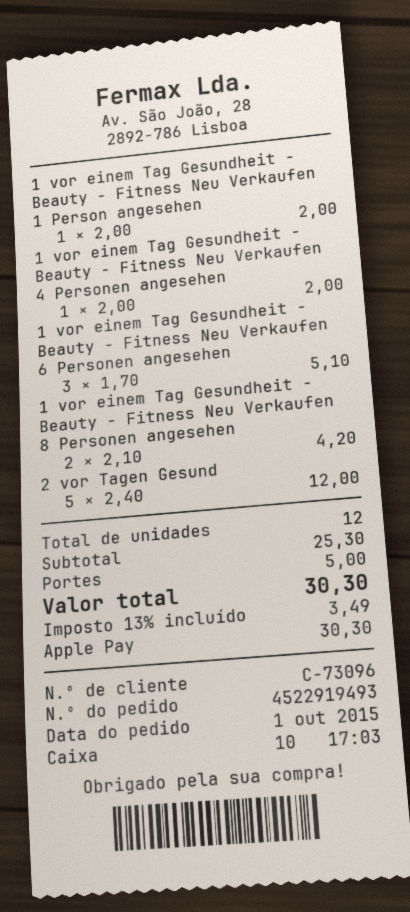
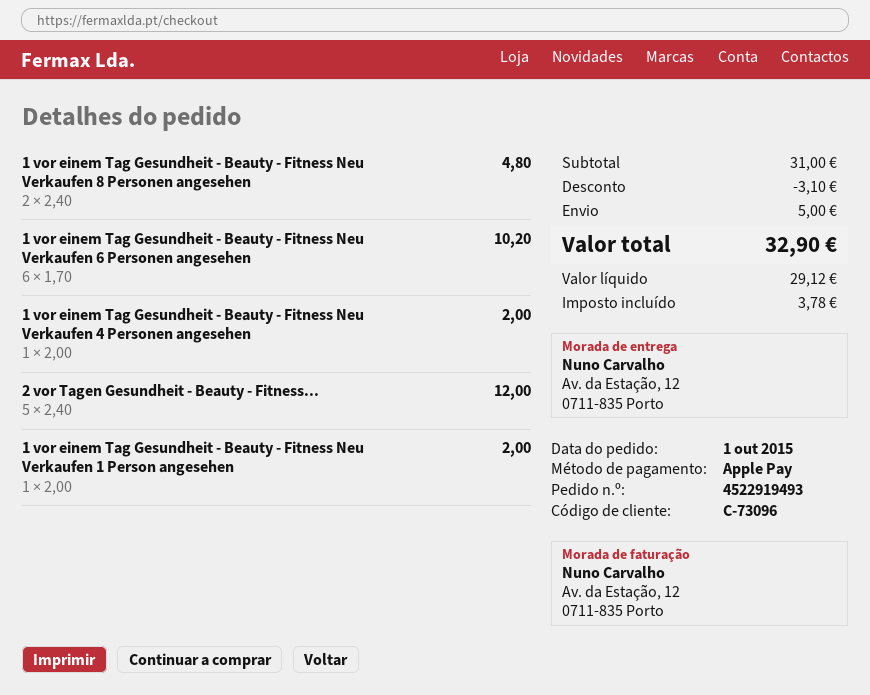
1 vor einem Tag Gesundheit - Beauty - Fitness Neu Verkaufen 6 Personen angesehen: 3 x 1.70 = 5.10 -> 6 x 1.70 = 10.20
1 vor einem Tag Gesundheit - Beauty - Fitness Neu Verkaufen 8 Personen angesehen: 2 x 2.10 = 4.20 -> 2 x 2.40 = 4.80
subtotal: 25.30 -> 31.00
discount: none -> 3.10
tax: 3.49 -> 3.78
total: 30.30 -> 32.90

